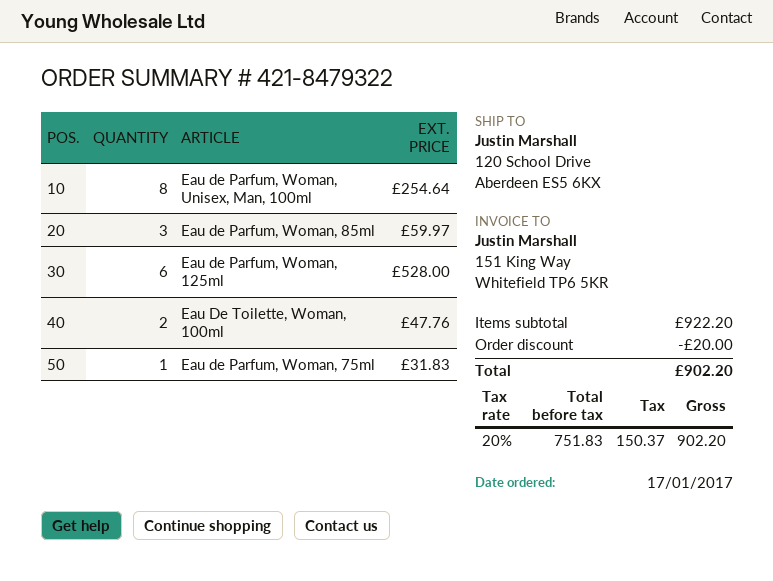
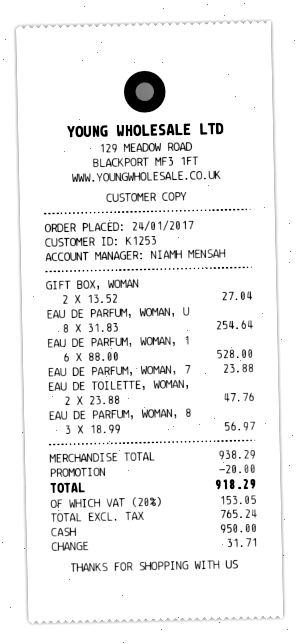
order date: 2017-01-17 -> 2017-01-24
Eau de Parfum, Woman, 85ml: 3 for 59.97 -> 3 for 56.97
Eau de Parfum, Woman, 75ml: 1 for 31.83 -> 1 for 23.88
GIFT BOX, WOMAN: none -> 2 for 27.04
subtotal: 922.20 -> 938.29
net: 751.83 -> 765.24
tax: 20% = 150.37 -> 20% = 153.05
total: 902.20 -> 918.29

